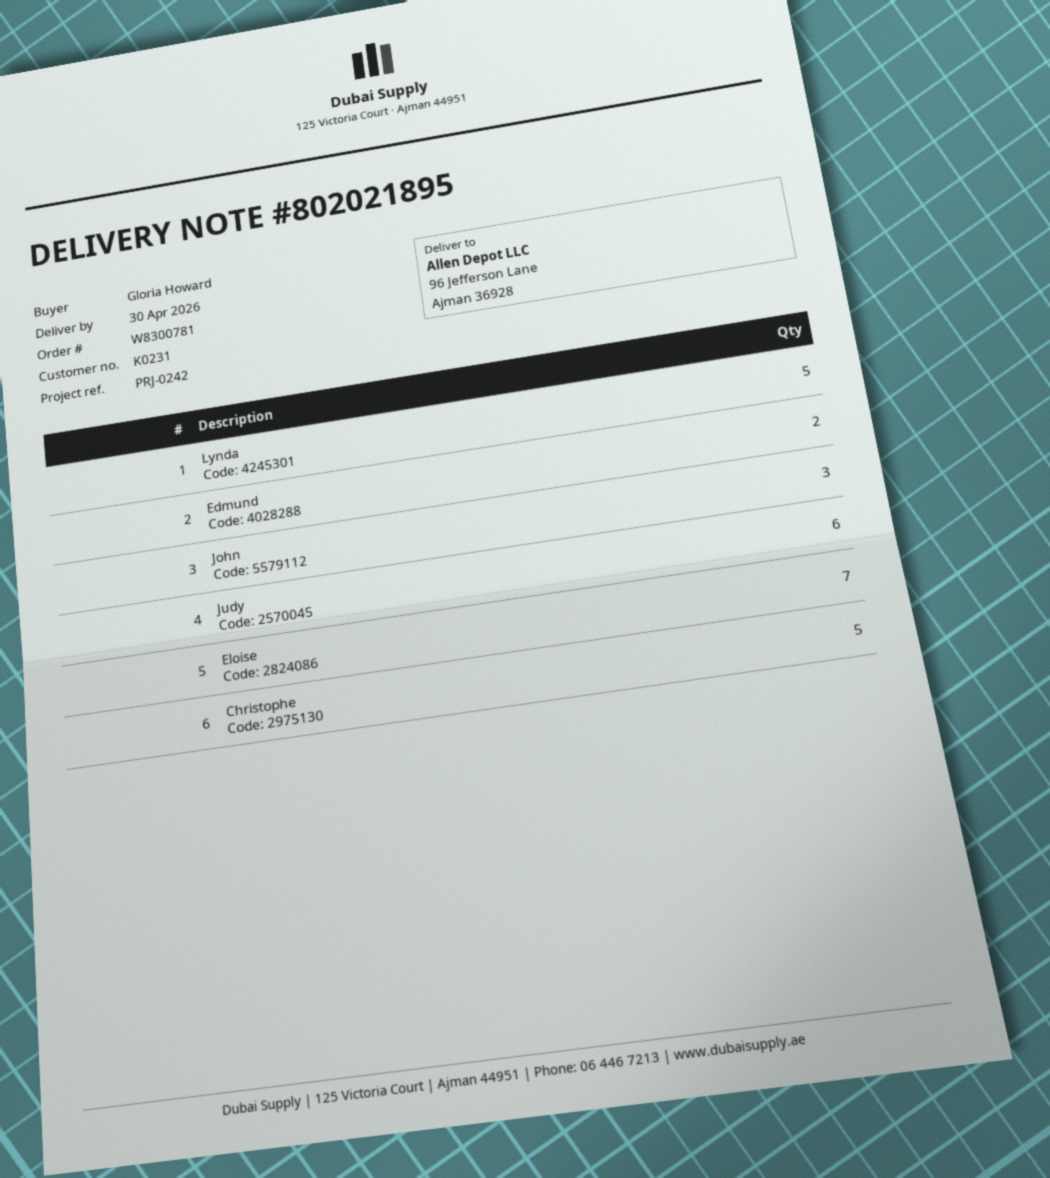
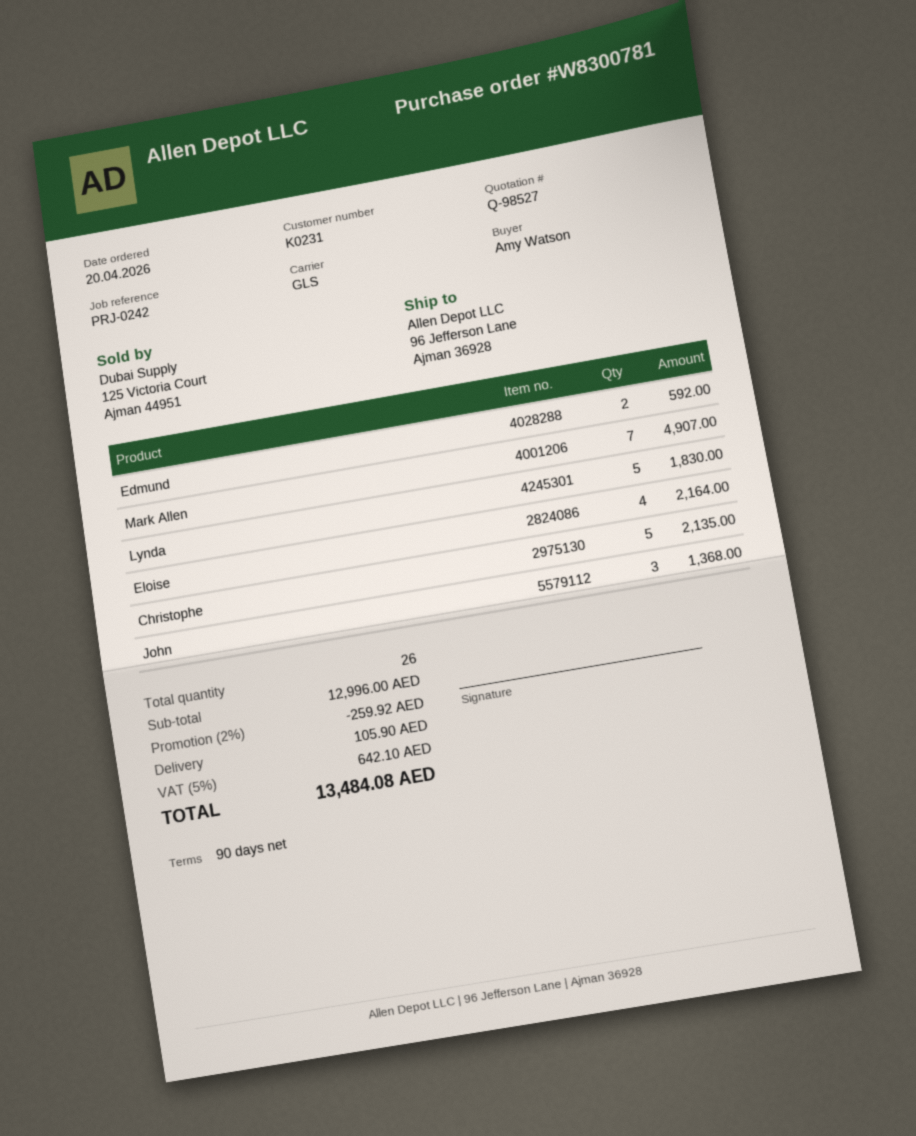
ordered by: Gloria Howard -> Amy Watson
Judy: 6 -> none
Eloise: 7 -> 4
Mark Allen: none -> 7

